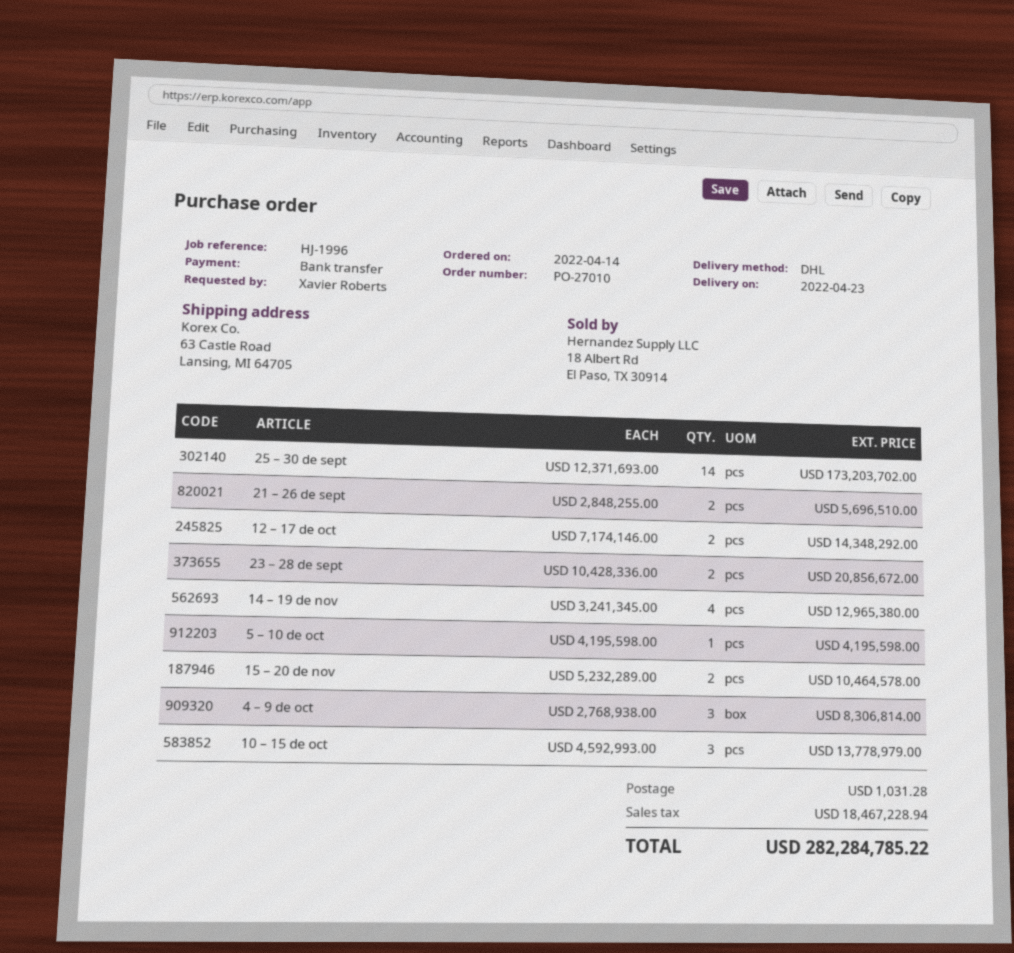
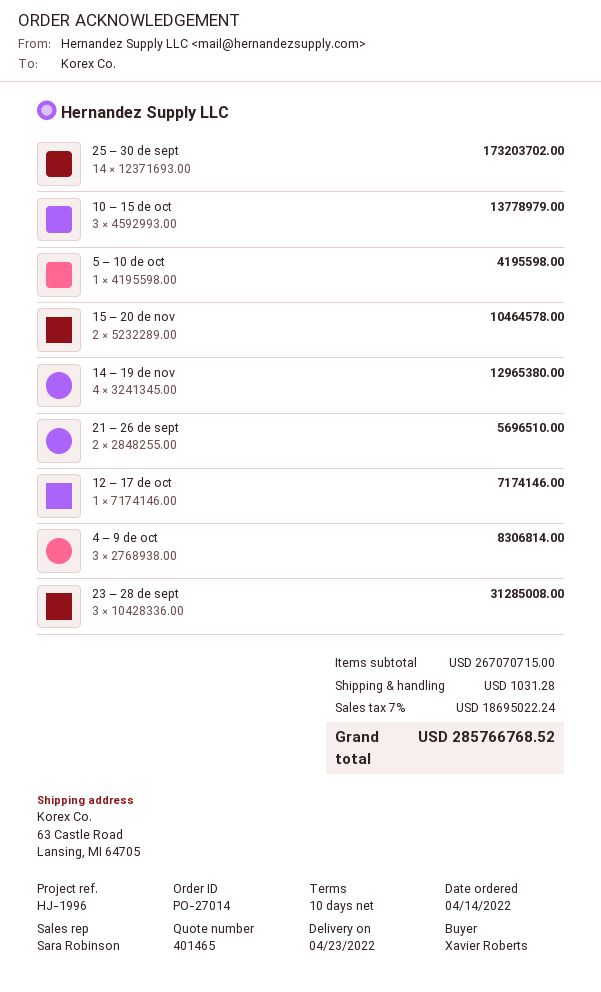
order number: PO-27010 -> PO-27014
12 – 17 de oct: 2 x 7174146.00 = 14348292.00 -> 1 x 7174146.00 = 7174146.00
23 – 28 de sept: 2 x 10428336.00 = 20856672.00 -> 3 x 10428336.00 = 31285008.00
tax: 18467228.94 -> 18695022.24
total: 282284785.22 -> 285766768.52

